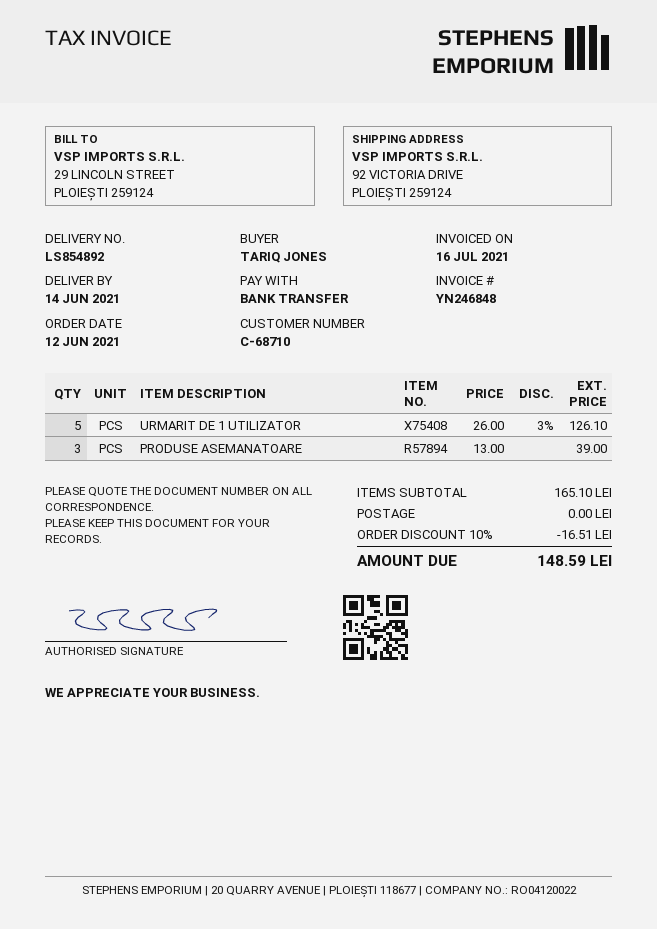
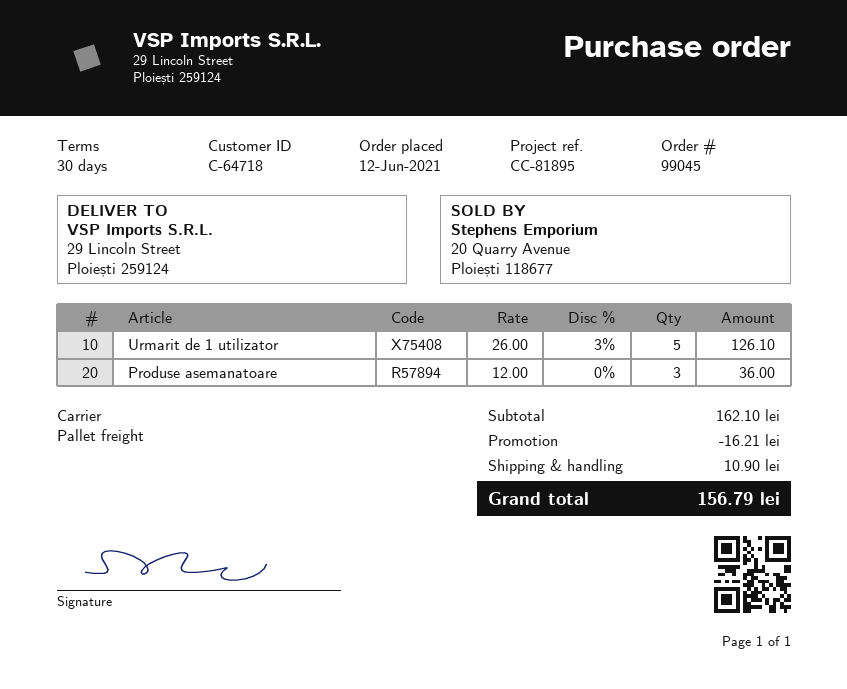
customer number: C-68710 -> C-64718
ship to: 92 VICTORIA DRIVE, PLOIEȘTI 259124 -> 29 Lincoln Street, Ploiești 259124
PRODUSE ASEMANATOARE: 3 x 13.00 = 39.00 -> 3 x 12.00 = 36.00
subtotal: 165.10 -> 162.10
discount: 16.51 -> 16.21
shipping: 0.00 -> 10.90
total: 148.59 -> 156.79

